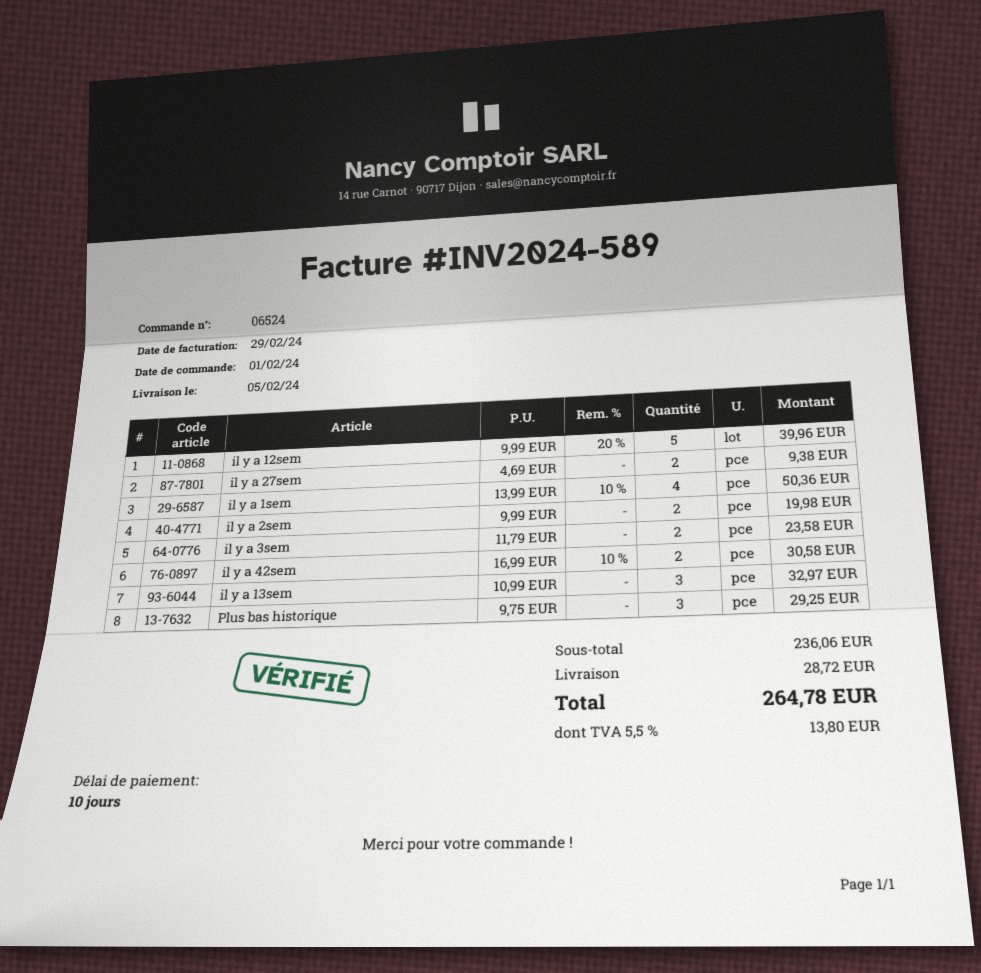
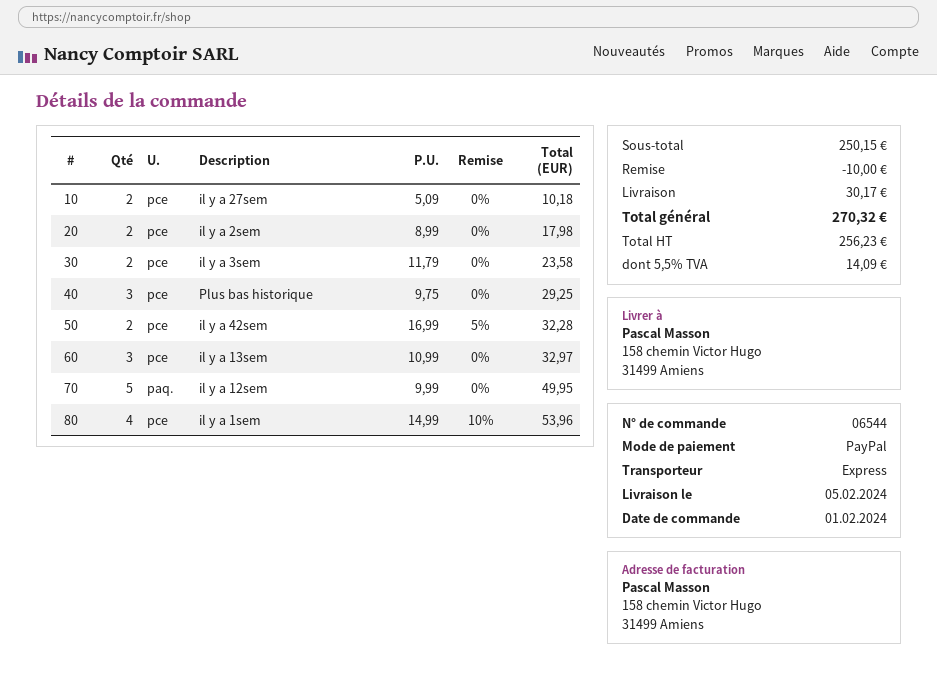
order number: 06524 -> 06544
il y a 12sem: 5 x 9.99 - 20% = 39.96 -> 5 x 9.99 = 49.95
il y a 27sem: 2 x 4.69 = 9.38 -> 2 x 5.09 = 10.18
il y a 1sem: 4 x 13.99 - 10% = 50.36 -> 4 x 14.99 - 10% = 53.96
il y a 2sem: 2 x 9.99 = 19.98 -> 2 x 8.99 = 17.98
il y a 42sem: 2 x 16.99 - 10% = 30.58 -> 2 x 16.99 - 5% = 32.28
subtotal: 236.06 -> 250.15
discount: none -> 10.00
shipping: 28.72 -> 30.17
tax: 5.5% = 13.80 -> 5.5% = 14.09
total: 264.78 -> 270.32

